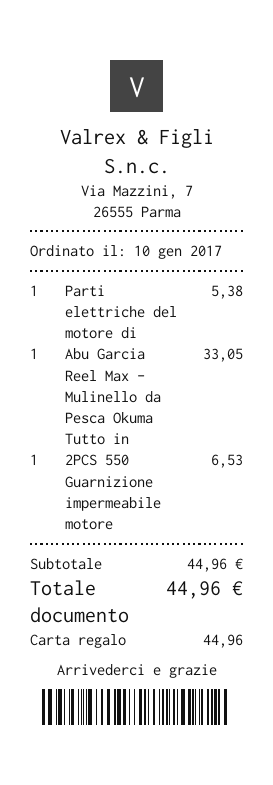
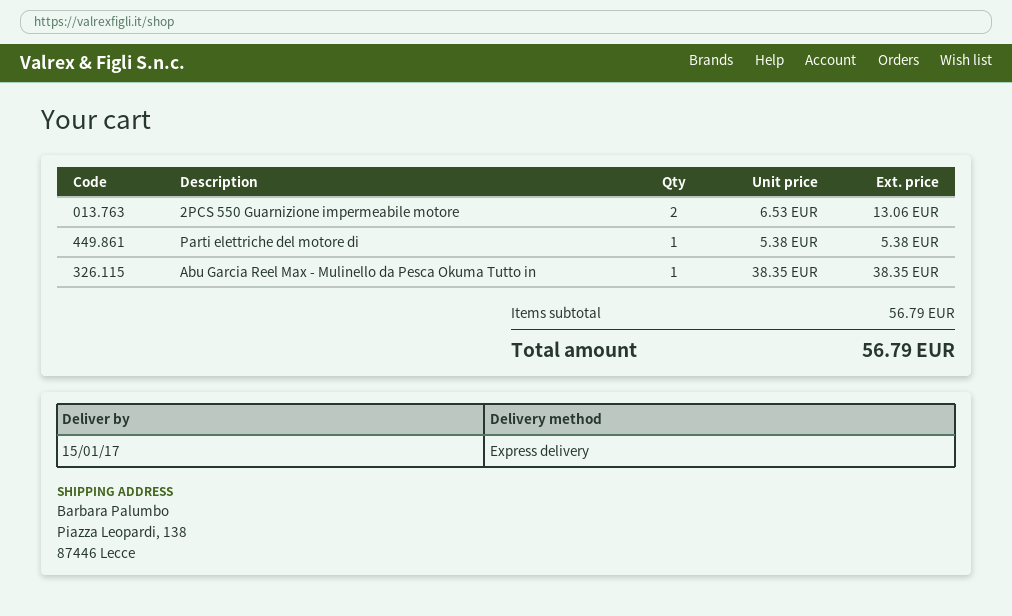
Abu Garcia Reel Max - Mulinello da Pesca Okuma Tutto in: 1 for 33.05 -> 1 for 38.35
2PCS 550 Guarnizione impermeabile motore: 1 for 6.53 -> 2 for 13.06
subtotal: 44.96 -> 56.79
total: 44.96 -> 56.79

